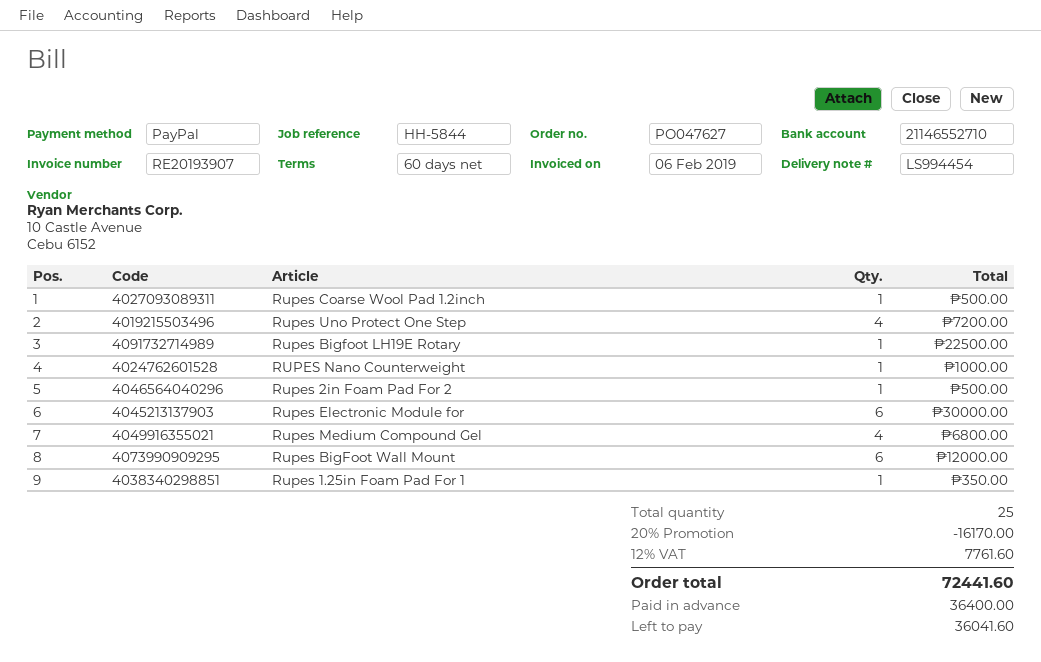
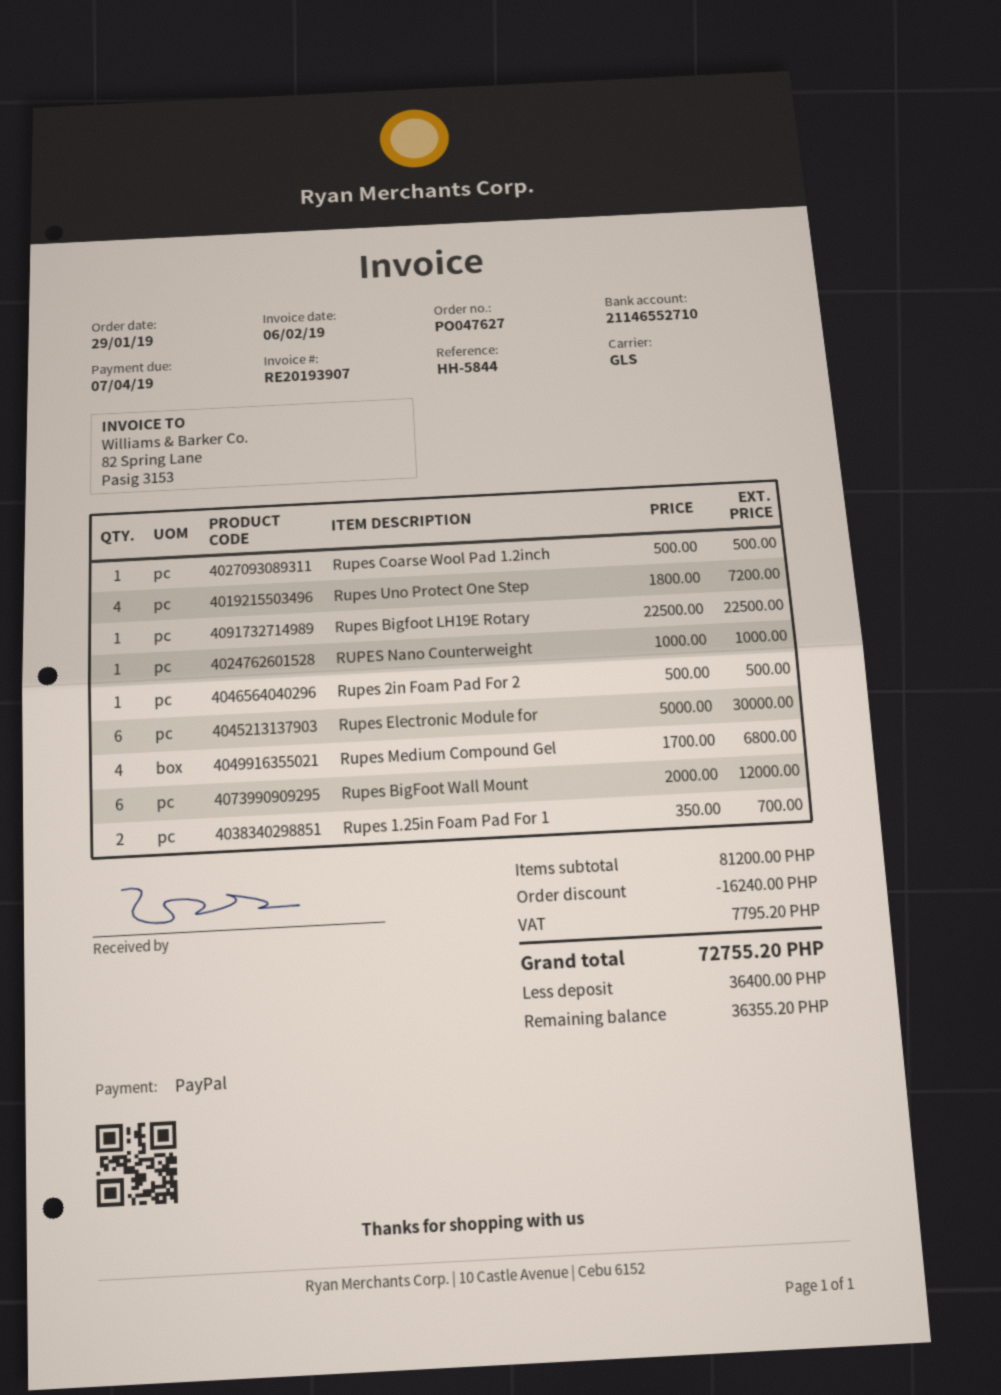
Rupes 1.25in Foam Pad For 1: 1 for 350.00 -> 2 for 700.00
discount: 16170.00 -> 16240.00
tax: 7761.60 -> 7795.20
total: 72441.60 -> 72755.20
balance: 36041.60 -> 36355.20

